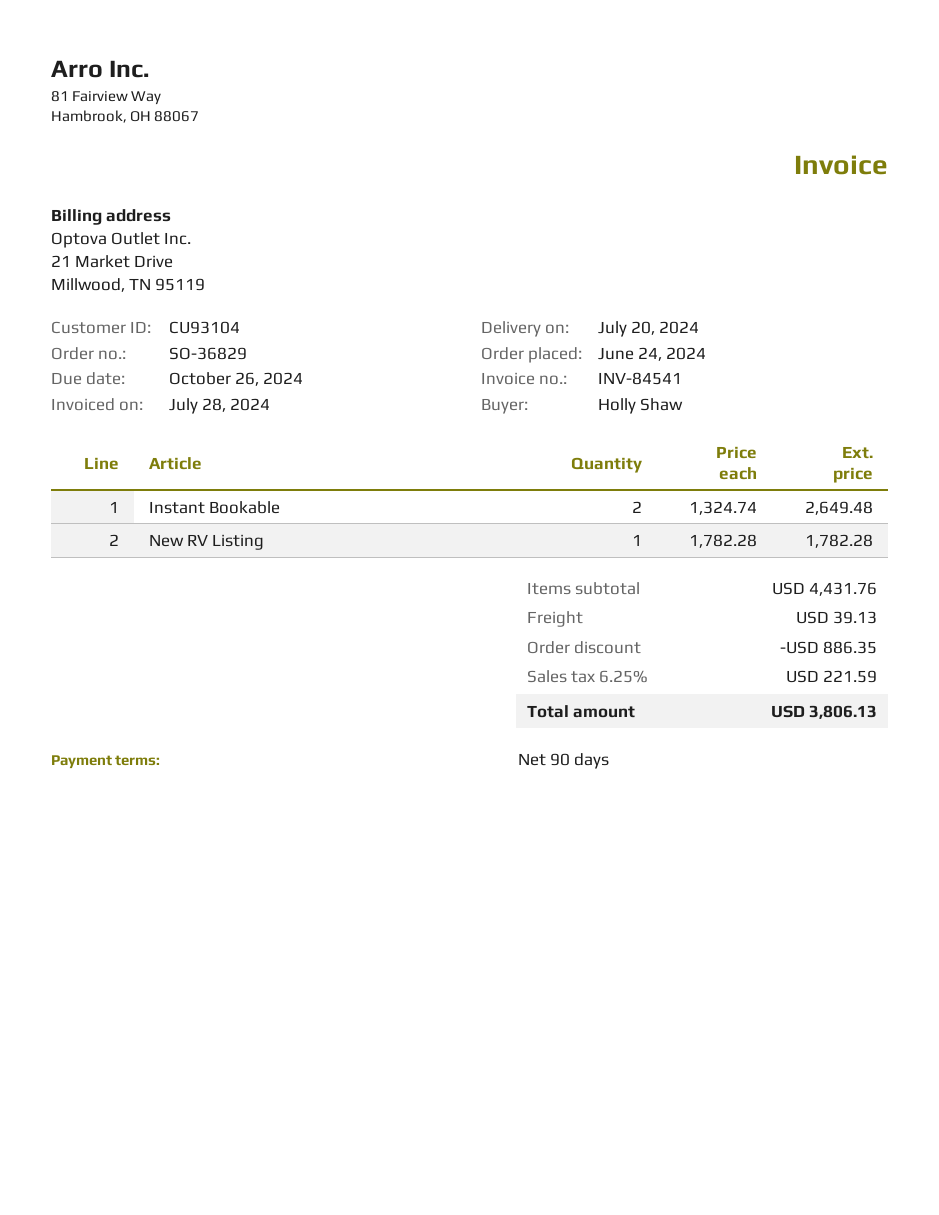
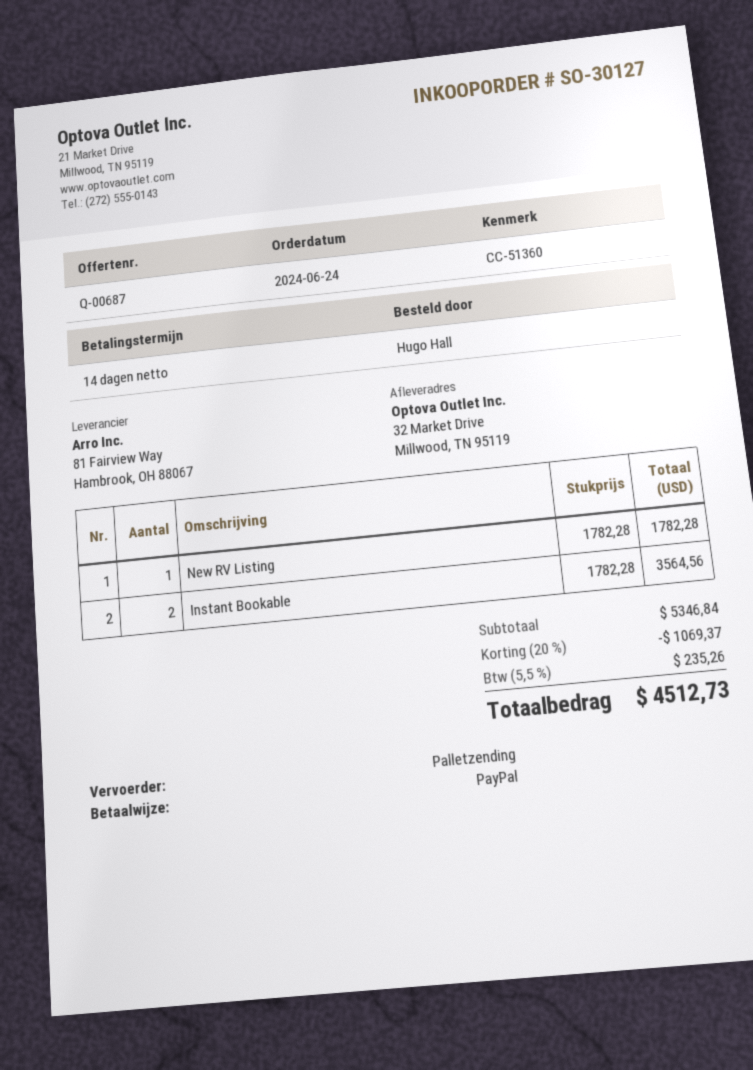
order number: SO-36829 -> SO-30127
payment terms: 90 days -> 14 days
ordered by: Holly Shaw -> Hugo Hall
Instant Bookable: 2 x 1324.74 = 2649.48 -> 2 x 1782.28 = 3564.56
subtotal: 4431.76 -> 5346.84
discount: 886.35 -> 1069.37
shipping: 39.13 -> none
tax: 6.25% = 221.59 -> 5.5% = 235.26
total: 3806.13 -> 4512.73

